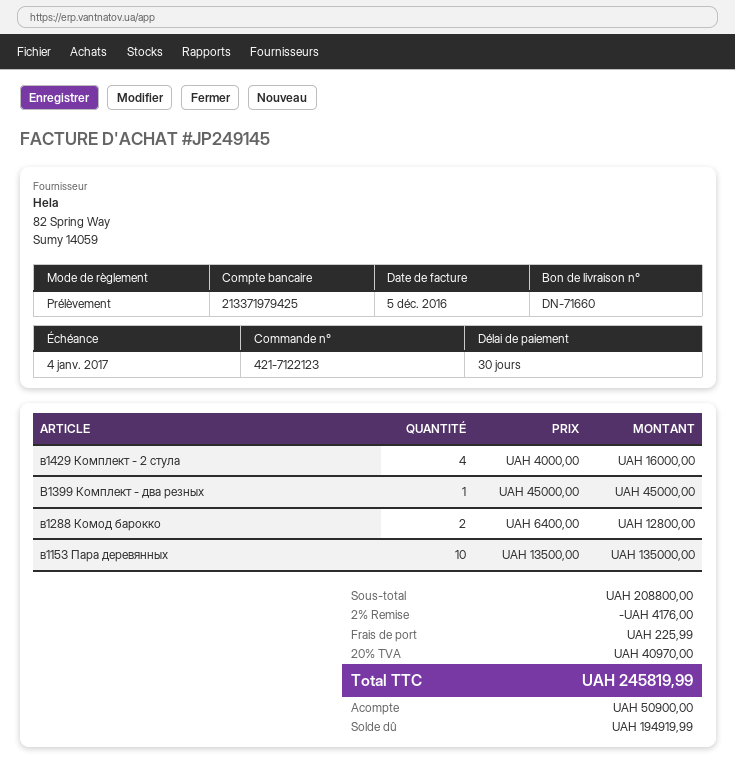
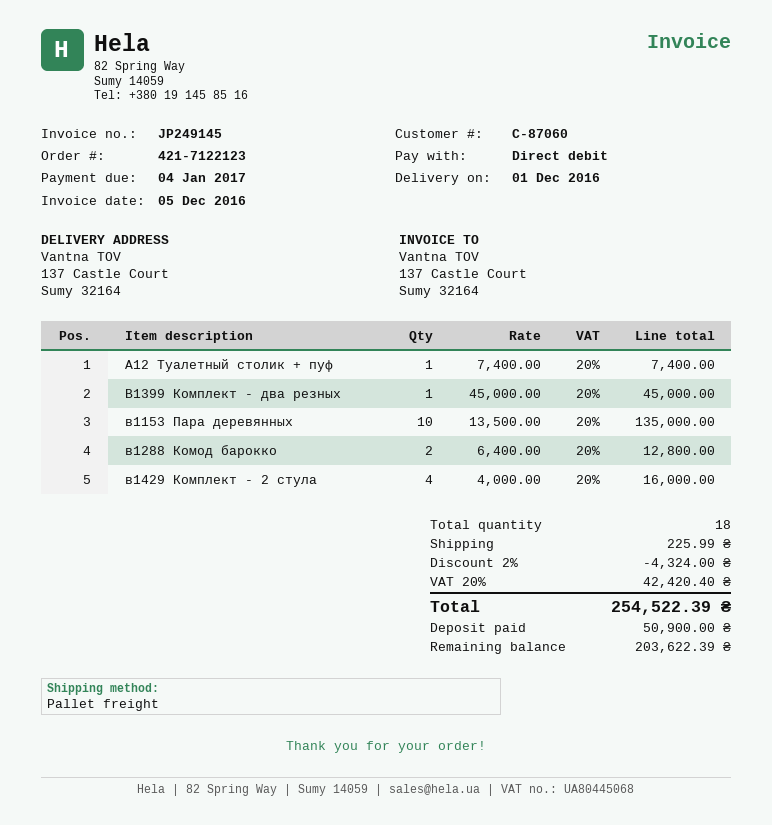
А12 Туалетный столик + пуф: none -> 1 x 7400.00 = 7400.00
discount: 2% = 4176.00 -> 2% = 4324.00
tax: 20% = 40970.00 -> 20% = 42420.40
total: 245819.99 -> 254522.39
balance: 194919.99 -> 203622.39

